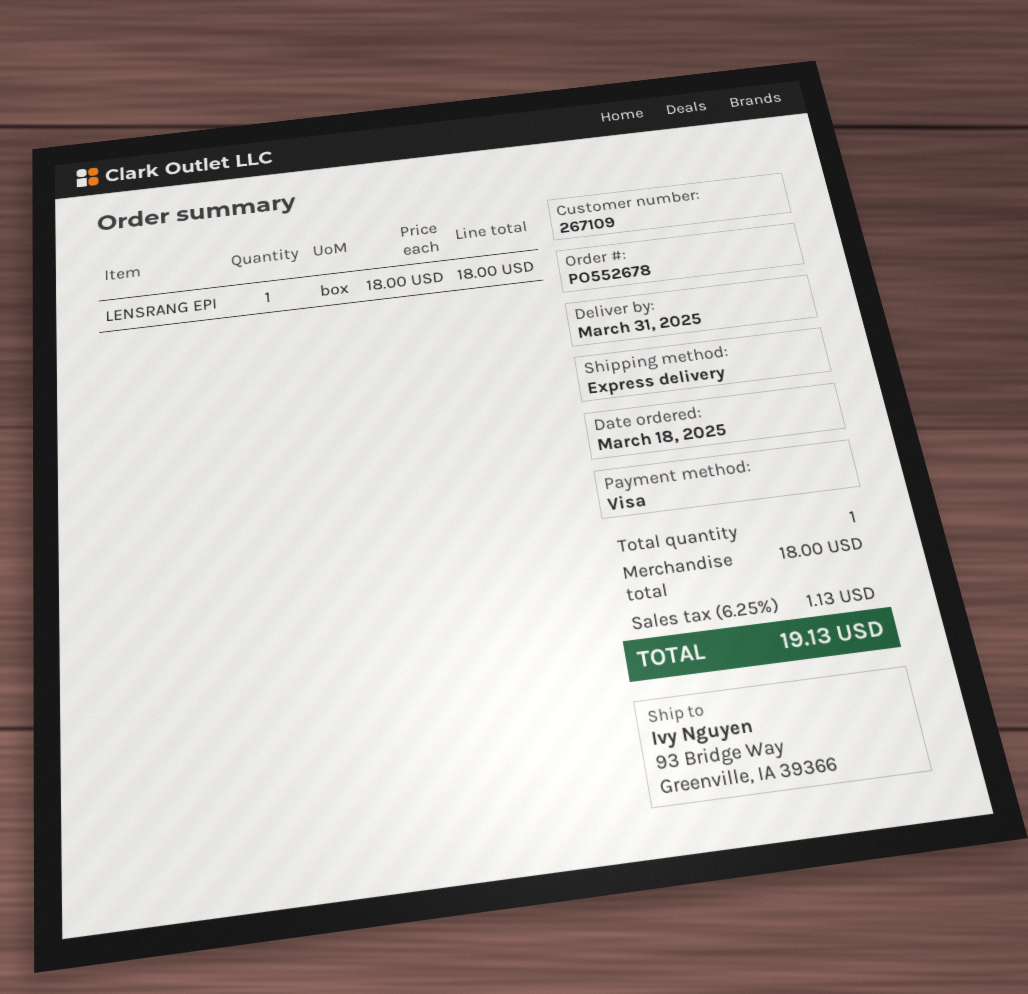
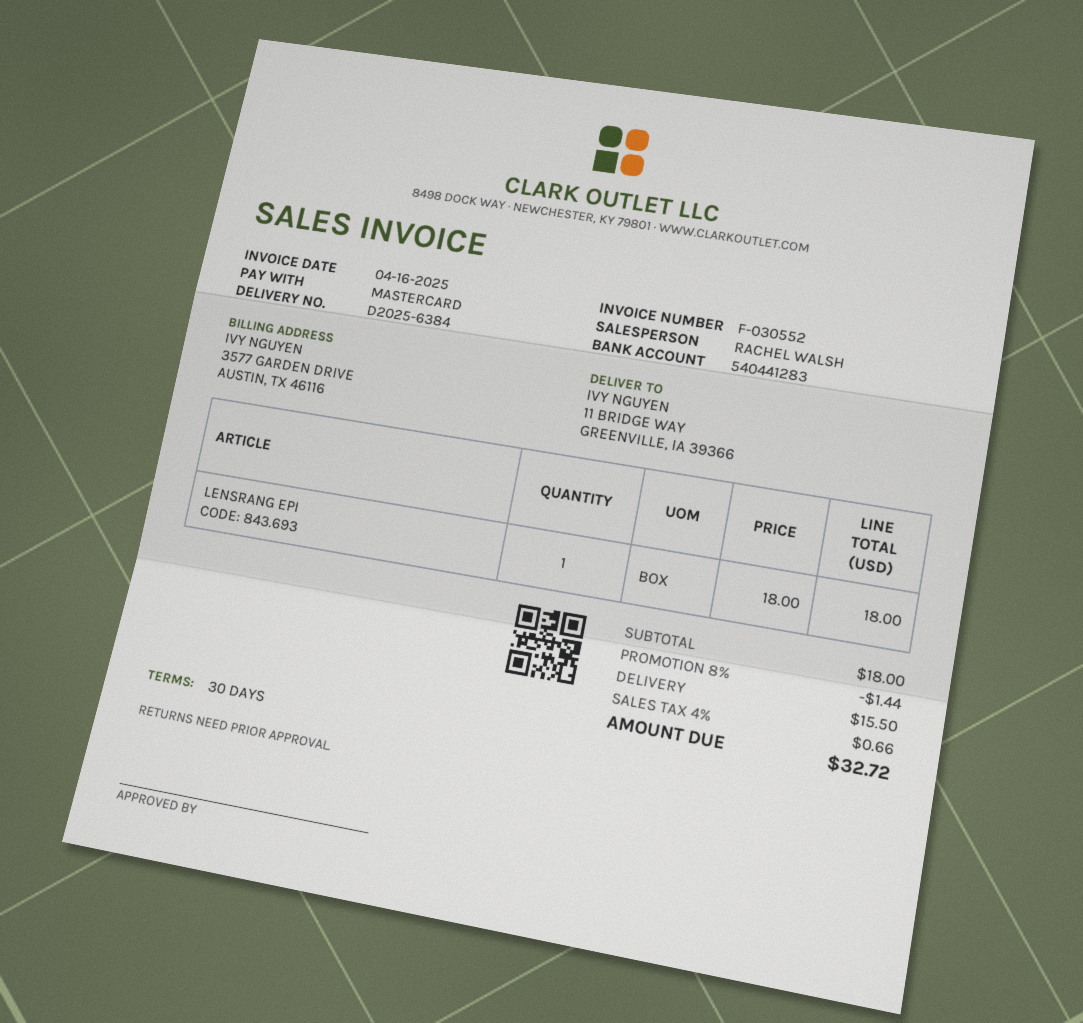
payment method: Visa -> Mastercard
ship to: 93 Bridge Way, Greenville, IA 39366 -> 11 BRIDGE WAY, GREENVILLE, IA 39366
discount: none -> 8% = 1.44
shipping: none -> 15.50
tax: 6.25% = 1.13 -> 4% = 0.66
total: 19.13 -> 32.72

